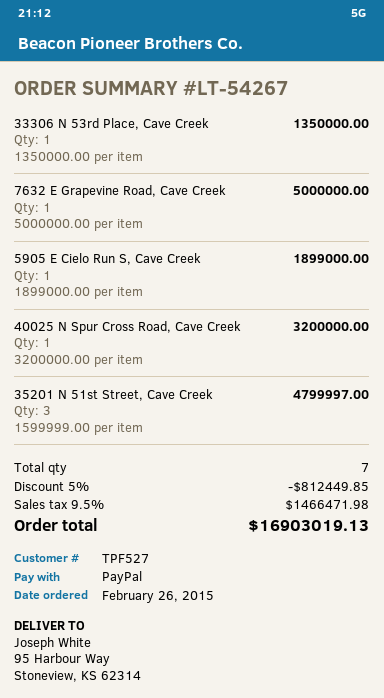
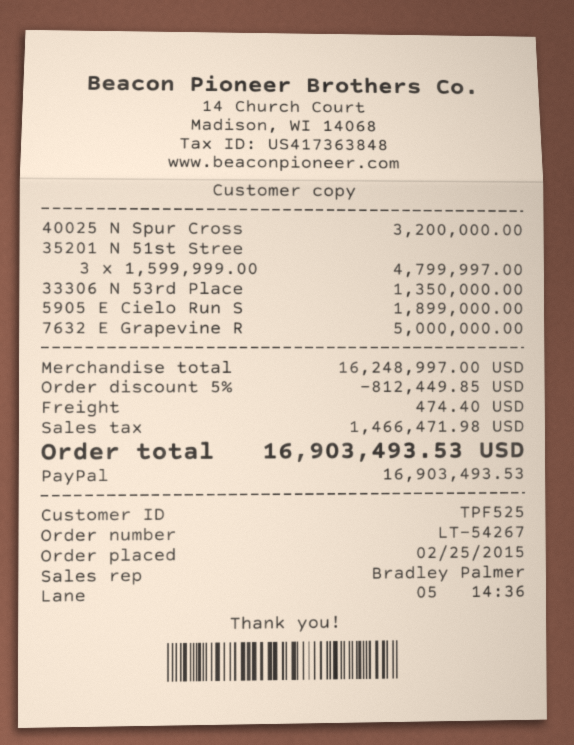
order date: 2015-02-26 -> 2015-02-25
customer number: TPF527 -> TPF525
shipping: none -> 474.40
total: 16903019.13 -> 16903493.53

